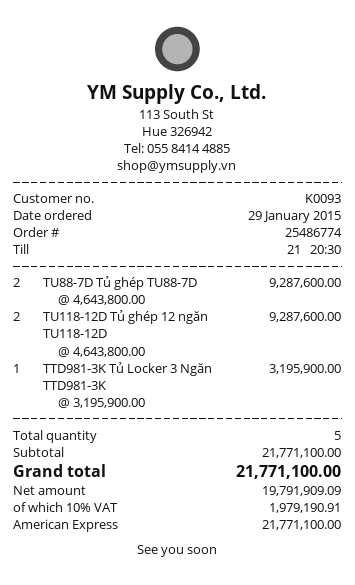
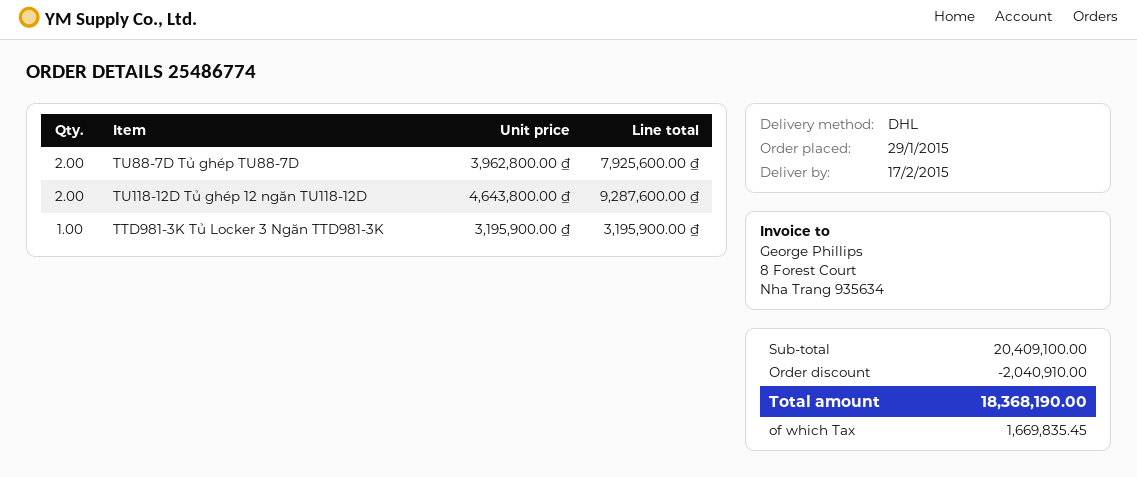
TU88-7D Tủ ghép TU88-7D: 2 x 4643800.00 = 9287600.00 -> 2 x 3962800.00 = 7925600.00
subtotal: 21771100.00 -> 20409100.00
discount: none -> 2040910.00
tax: 1979190.91 -> 1669835.45
total: 21771100.00 -> 18368190.00

